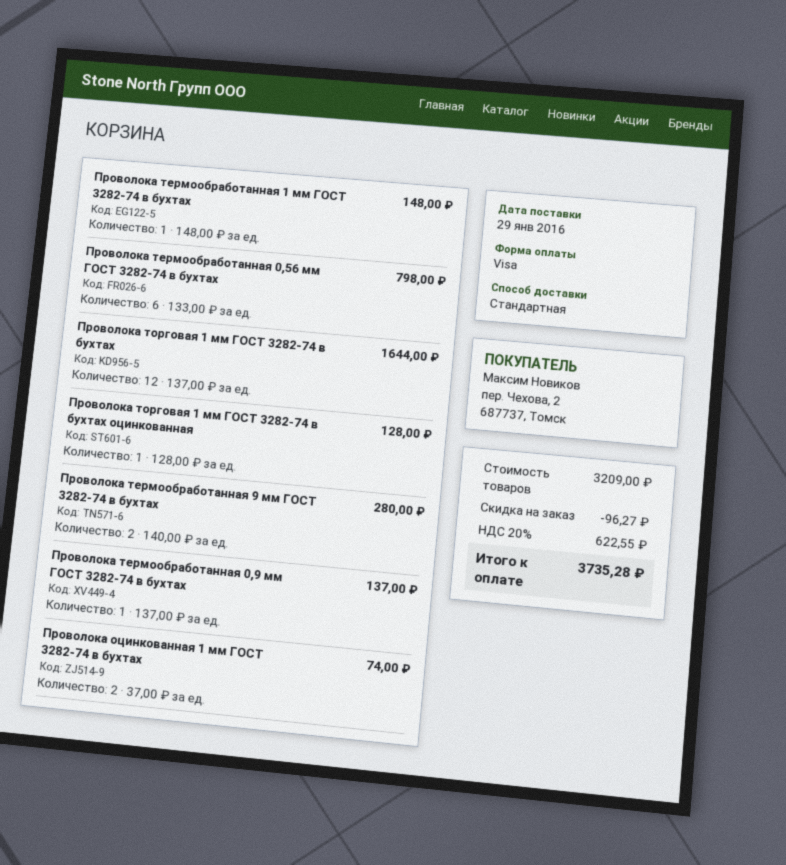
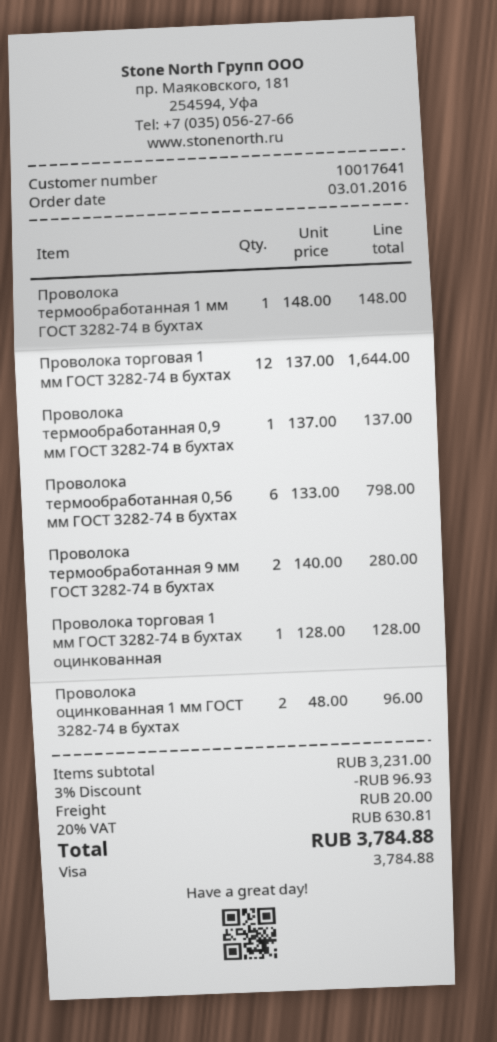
Проволока оцинкованная 1 мм ГОСТ 3282-74 в бухтах: 2 x 37.00 = 74.00 -> 2 x 48.00 = 96.00
subtotal: 3209.00 -> 3231.00
discount: 96.27 -> 96.93
shipping: none -> 20.00
tax: 20% = 622.55 -> 20% = 630.81
total: 3735.28 -> 3784.88

